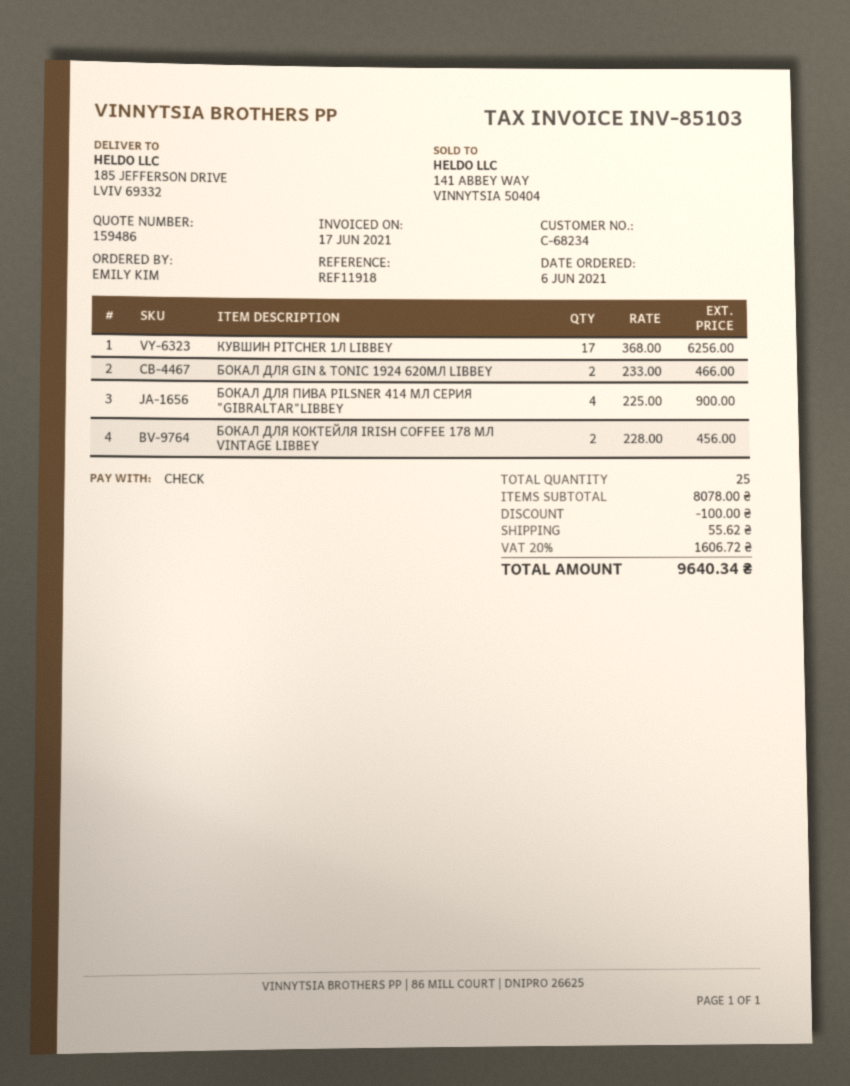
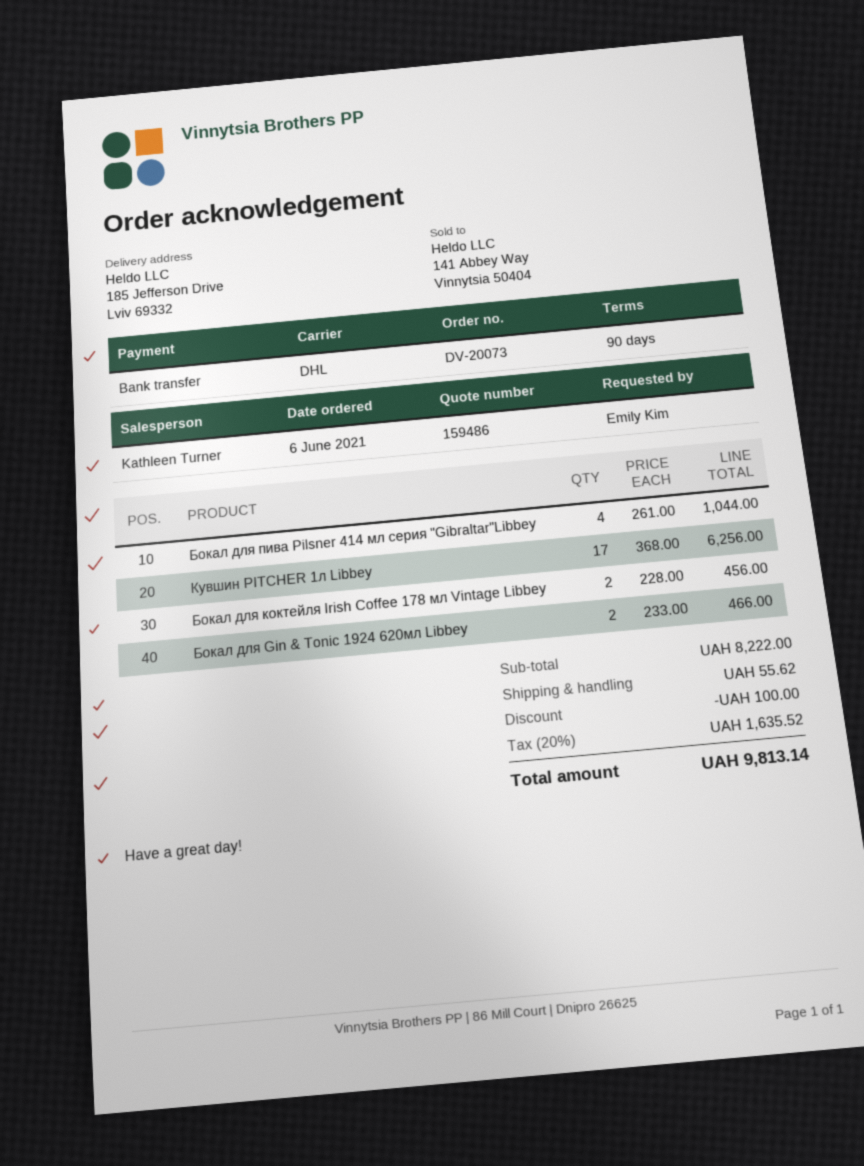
payment method: cheque -> bank transfer
БОКАЛ ДЛЯ ПИВА PILSNER 414 МЛ СЕРИЯ "GIBRALTAR"LIBBEY: 4 x 225.00 = 900.00 -> 4 x 261.00 = 1044.00
subtotal: 8078.00 -> 8222.00
tax: 20% = 1606.72 -> 20% = 1635.52
total: 9640.34 -> 9813.14

